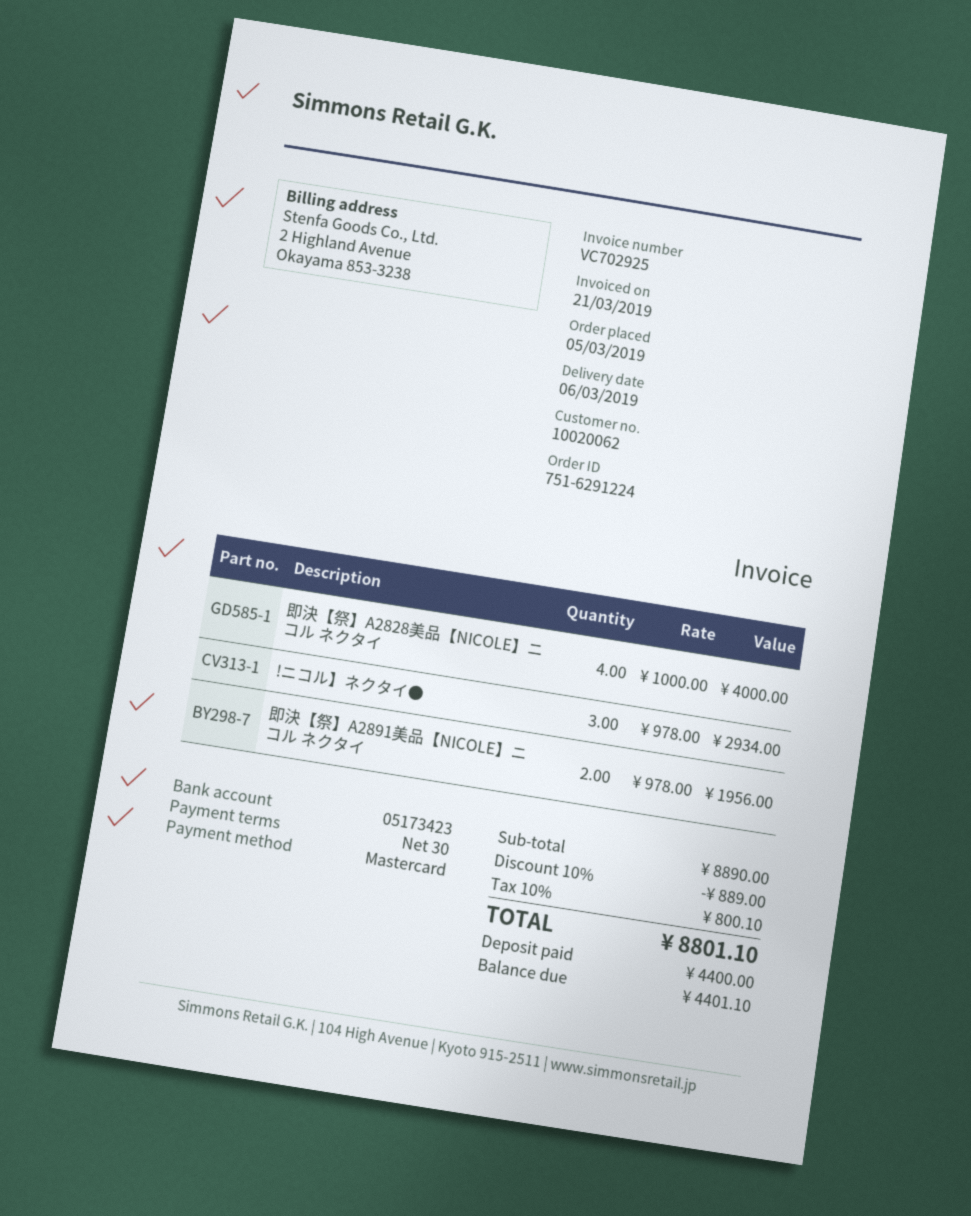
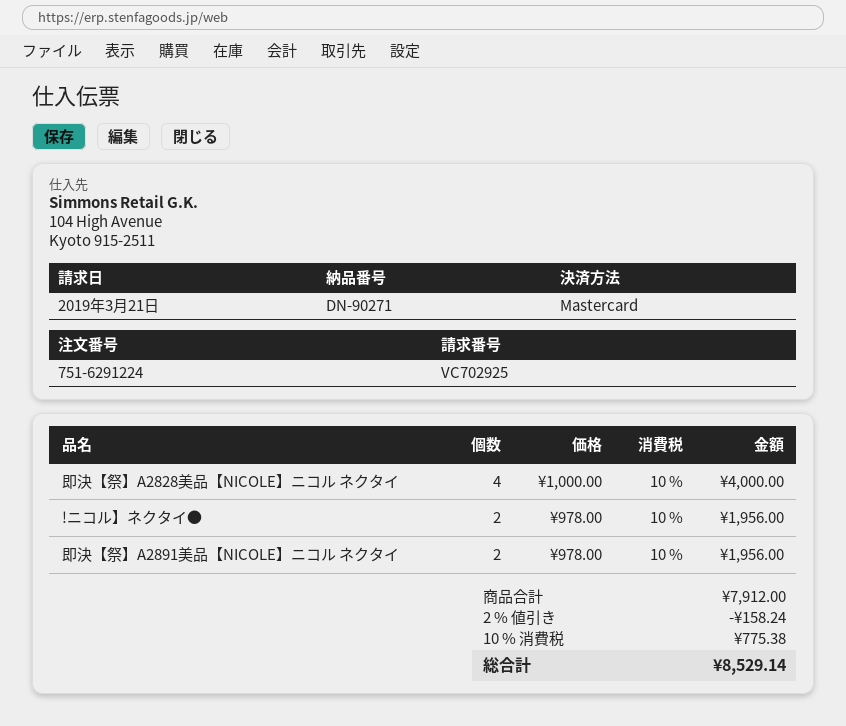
!ニコル】ネクタイ●: 3 x 978.00 = 2934.00 -> 2 x 978.00 = 1956.00
subtotal: 8890.00 -> 7912.00
discount: 10% = 889.00 -> 2% = 158.24
tax: 10% = 800.10 -> 10% = 775.38
total: 8801.10 -> 8529.14

